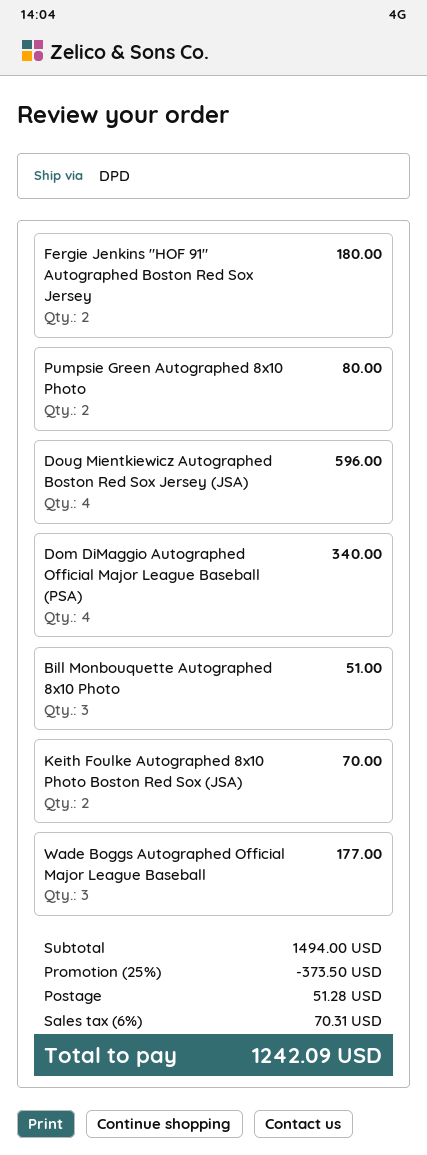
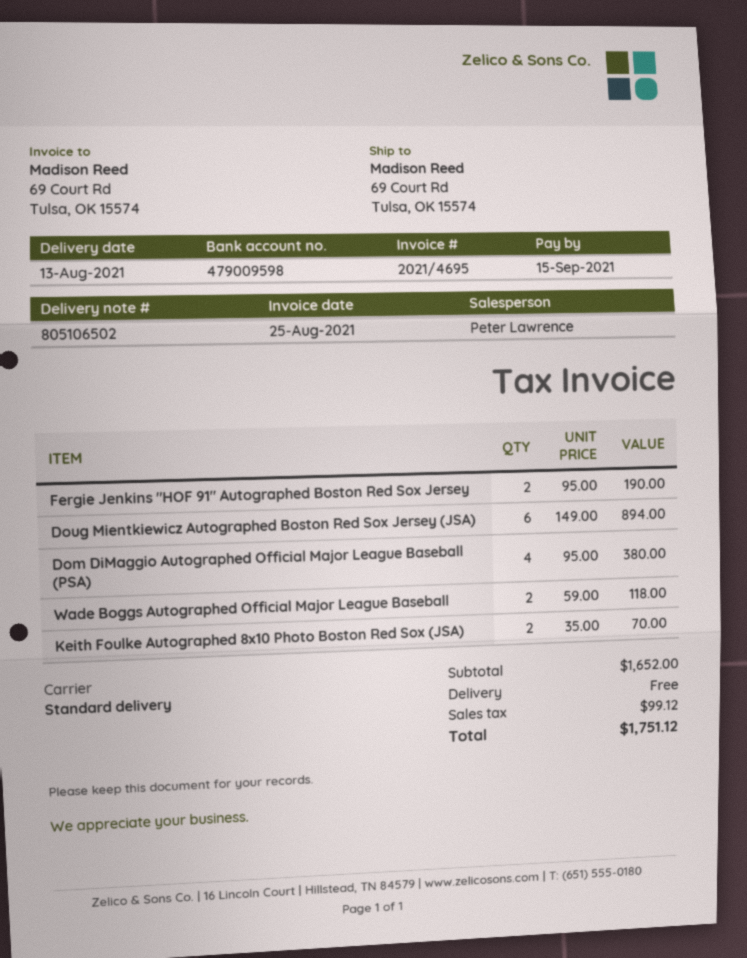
shipping method: DPD -> standard
Fergie Jenkins "HOF 91" Autographed Boston Red Sox Jersey: 2 for 180.00 -> 2 for 190.00
Pumpsie Green Autographed 8x10 Photo: 2 for 80.00 -> none
Doug Mientkiewicz Autographed Boston Red Sox Jersey (JSA): 4 for 596.00 -> 6 for 894.00
Dom DiMaggio Autographed Official Major League Baseball (PSA): 4 for 340.00 -> 4 for 380.00
Bill Monbouquette Autographed 8x10 Photo: 3 for 51.00 -> none
Wade Boggs Autographed Official Major League Baseball: 3 for 177.00 -> 2 for 118.00
subtotal: 1494.00 -> 1652.00
discount: 25% = 373.50 -> none
shipping: 51.28 -> 0.00
tax: 70.31 -> 99.12
total: 1242.09 -> 1751.12

